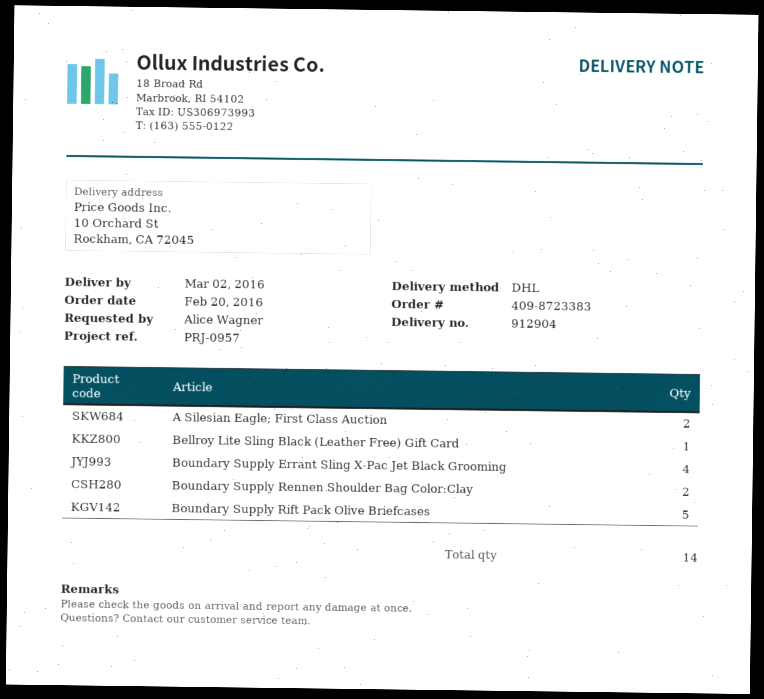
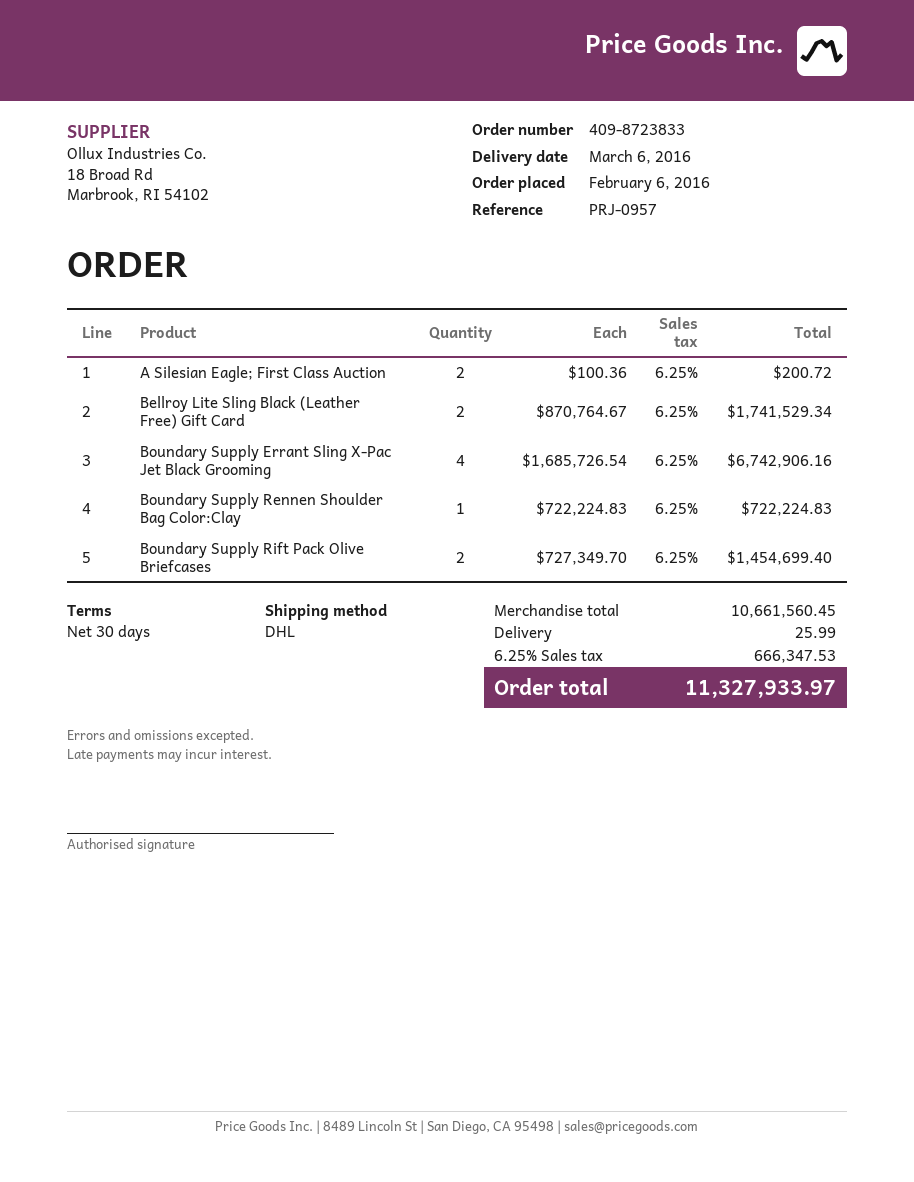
order number: 409-8723383 -> 409-8723833
order date: 2016-02-20 -> 2016-02-06
delivery date: 2016-03-02 -> 2016-03-06
Bellroy Lite Sling Black (Leather Free) Gift Card: 1 -> 2
Boundary Supply Rennen Shoulder Bag Color:Clay: 2 -> 1
Boundary Supply Rift Pack Olive Briefcases: 5 -> 2

